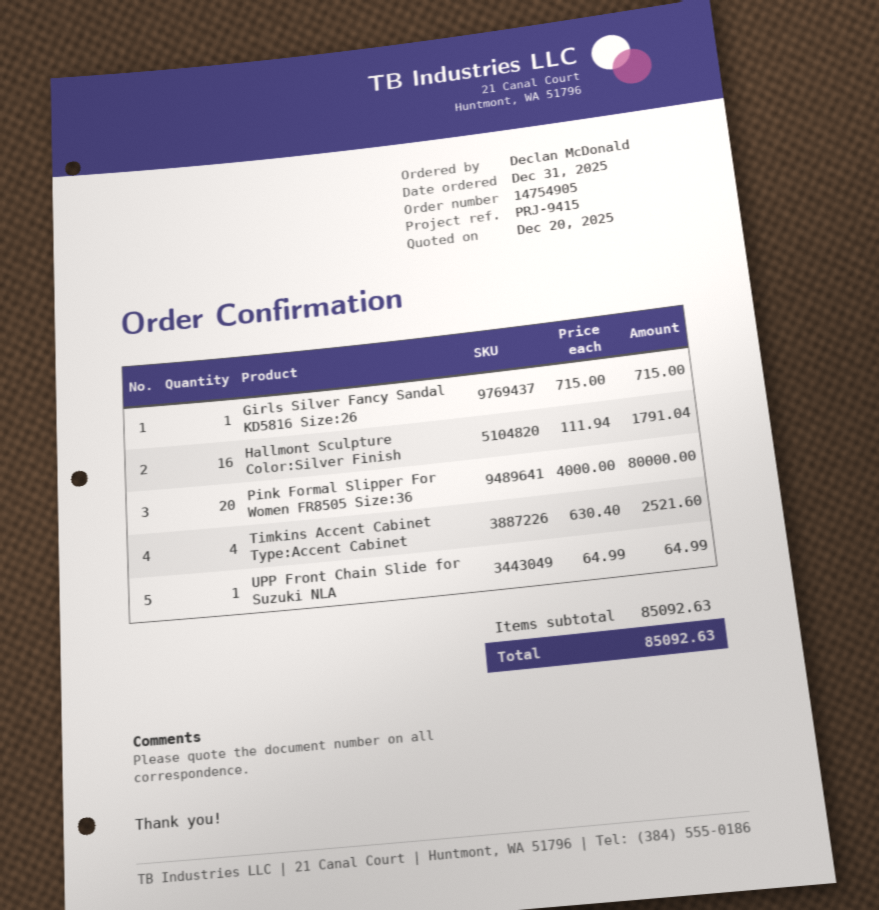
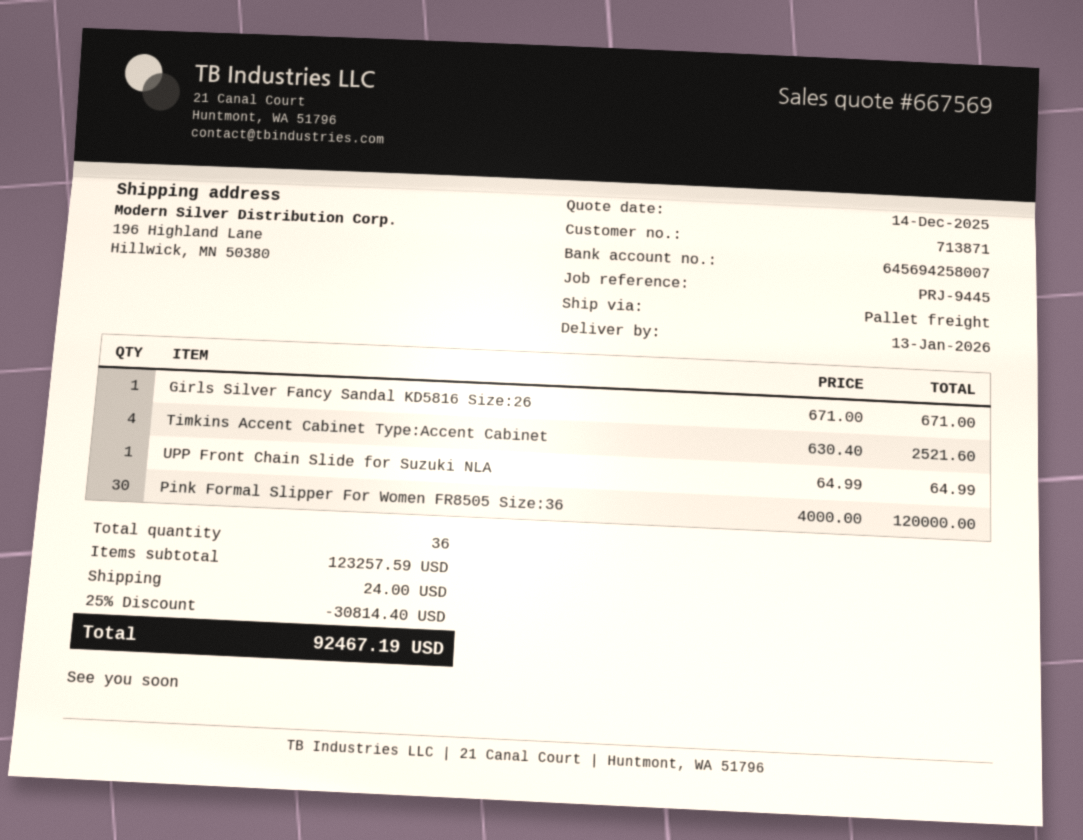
quote date: 2025-12-20 -> 2025-12-14
reference: PRJ-9415 -> PRJ-9445
Girls Silver Fancy Sandal KD5816 Size:26: 1 x 715.00 = 715.00 -> 1 x 671.00 = 671.00
Hallmont Sculpture Color:Silver Finish: 16 x 111.94 = 1791.04 -> none
Pink Formal Slipper For Women FR8505 Size:36: 20 x 4000.00 = 80000.00 -> 30 x 4000.00 = 120000.00
subtotal: 85092.63 -> 123257.59
discount: none -> 25% = 30814.40
shipping: none -> 24.00
total: 85092.63 -> 92467.19

